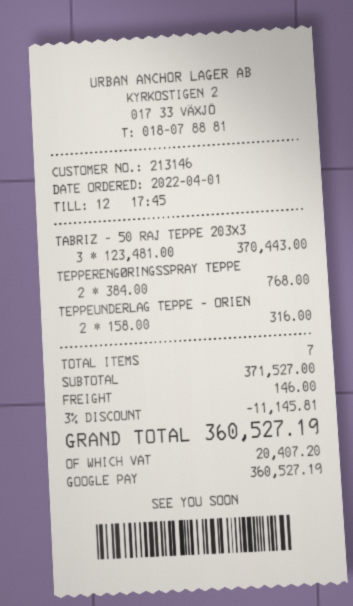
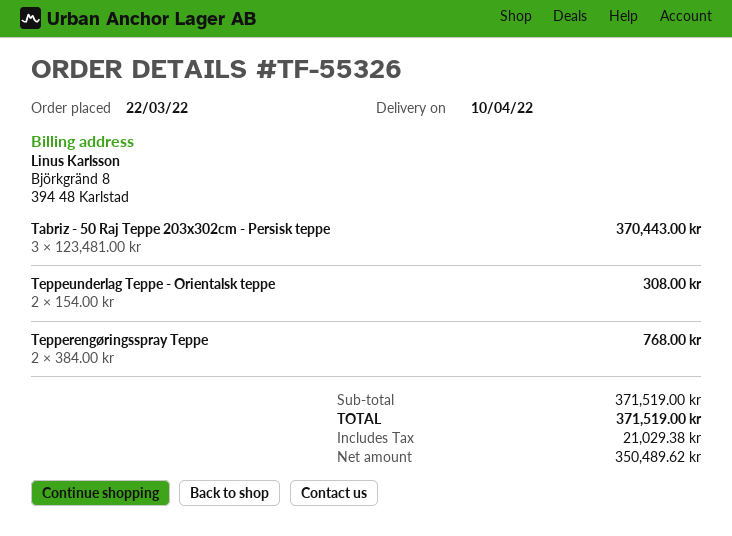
order date: 2022-04-01 -> 2022-03-22
TEPPEUNDERLAG TEPPE - ORIEN: 2 x 158.00 = 316.00 -> 2 x 154.00 = 308.00
subtotal: 371527.00 -> 371519.00
discount: 3% = 11145.81 -> none
shipping: 146.00 -> none
tax: 20407.20 -> 21029.38
total: 360527.19 -> 371519.00

